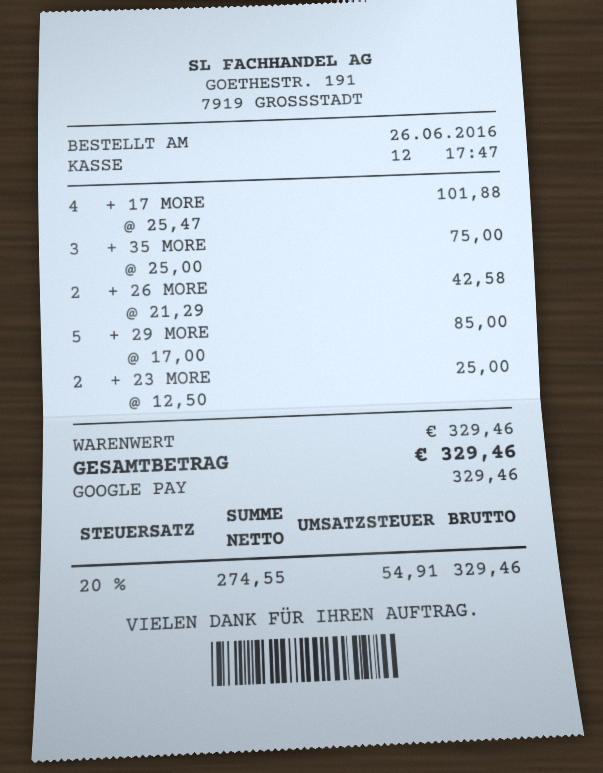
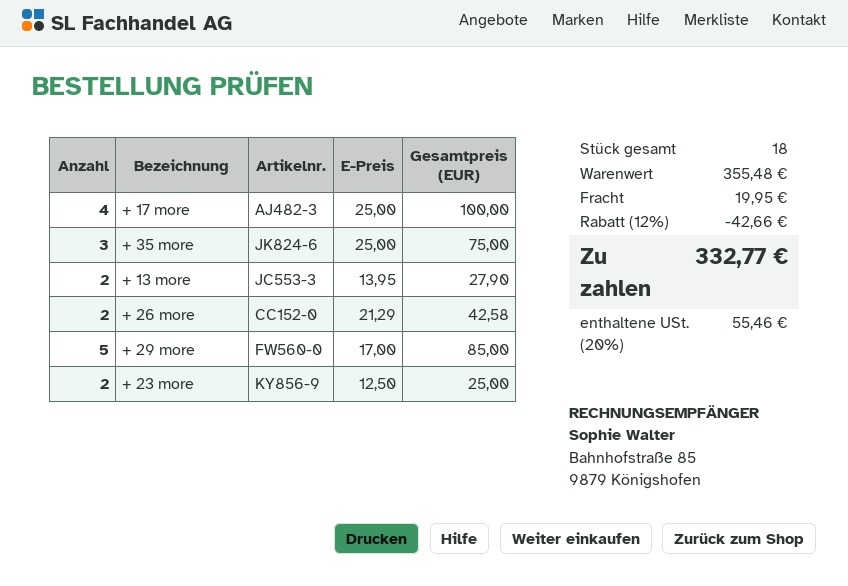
+ 17 MORE: 4 x 25.47 = 101.88 -> 4 x 25.00 = 100.00
+ 13 more: none -> 2 x 13.95 = 27.90
subtotal: 329.46 -> 355.48
discount: none -> 12% = 42.66
shipping: none -> 19.95
tax: 20% = 54.91 -> 20% = 55.46
total: 329.46 -> 332.77

